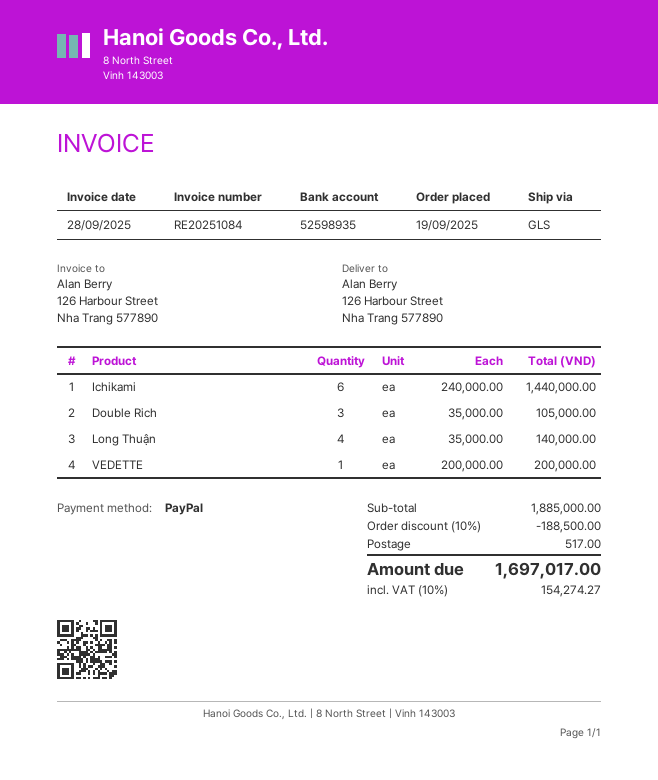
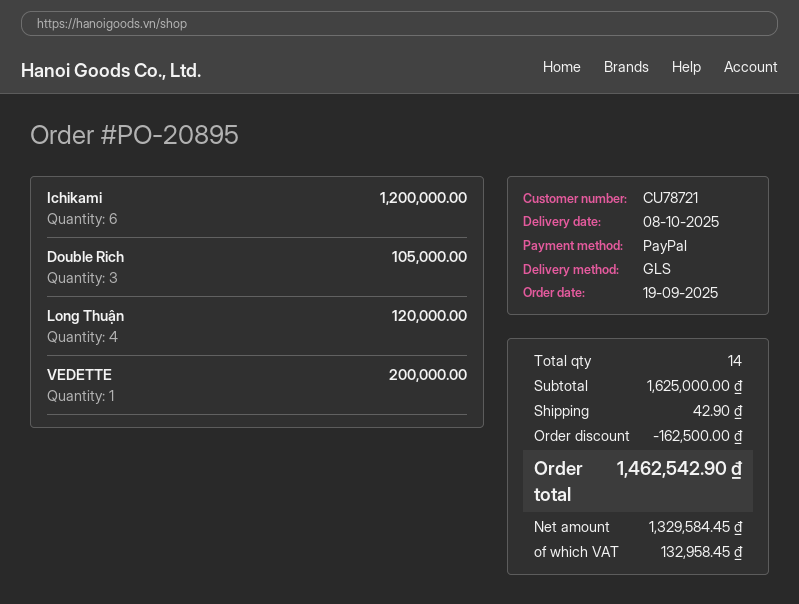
Ichikami: 6 for 1440000.00 -> 6 for 1200000.00
Long Thuận: 4 for 140000.00 -> 4 for 120000.00
subtotal: 1885000.00 -> 1625000.00
discount: 188500.00 -> 162500.00
shipping: 517.00 -> 42.90
tax: 154274.27 -> 132958.45
total: 1697017.00 -> 1462542.90

